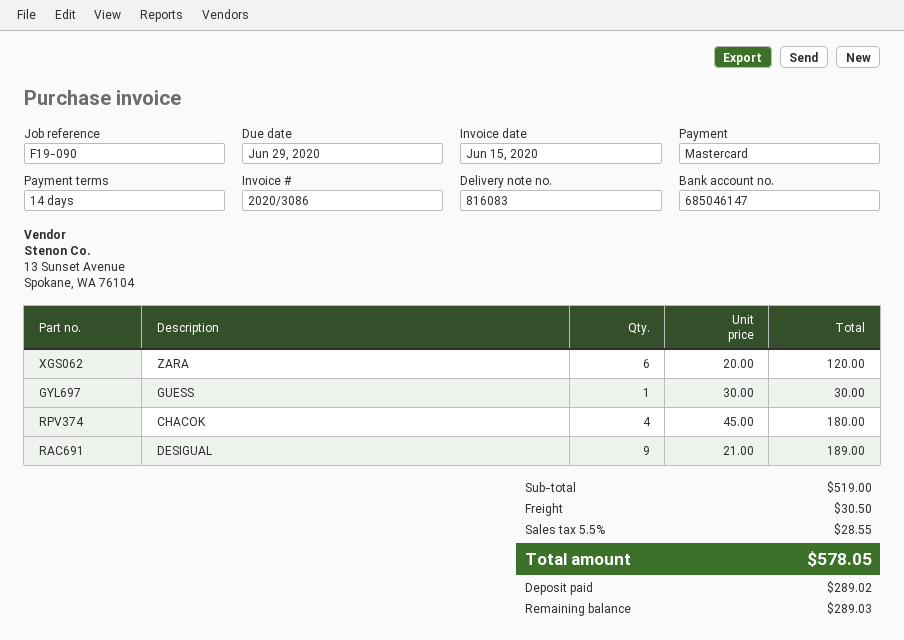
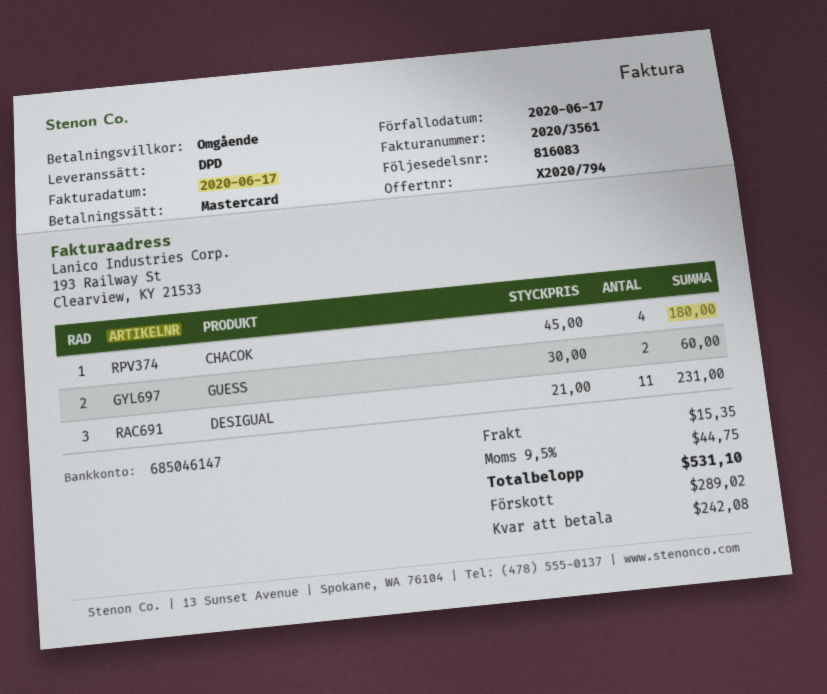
invoice number: 2020/3086 -> 2020/3561
invoice date: 2020-06-15 -> 2020-06-17
payment terms: 14 days -> on receipt
due date: 2020-06-29 -> 2020-06-17
ZARA: 6 x 20.00 = 120.00 -> none
GUESS: 1 x 30.00 = 30.00 -> 2 x 30.00 = 60.00
DESIGUAL: 9 x 21.00 = 189.00 -> 11 x 21.00 = 231.00
shipping: 30.50 -> 15.35
tax: 5.5% = 28.55 -> 9.5% = 44.75
total: 578.05 -> 531.10
balance: 289.03 -> 242.08

